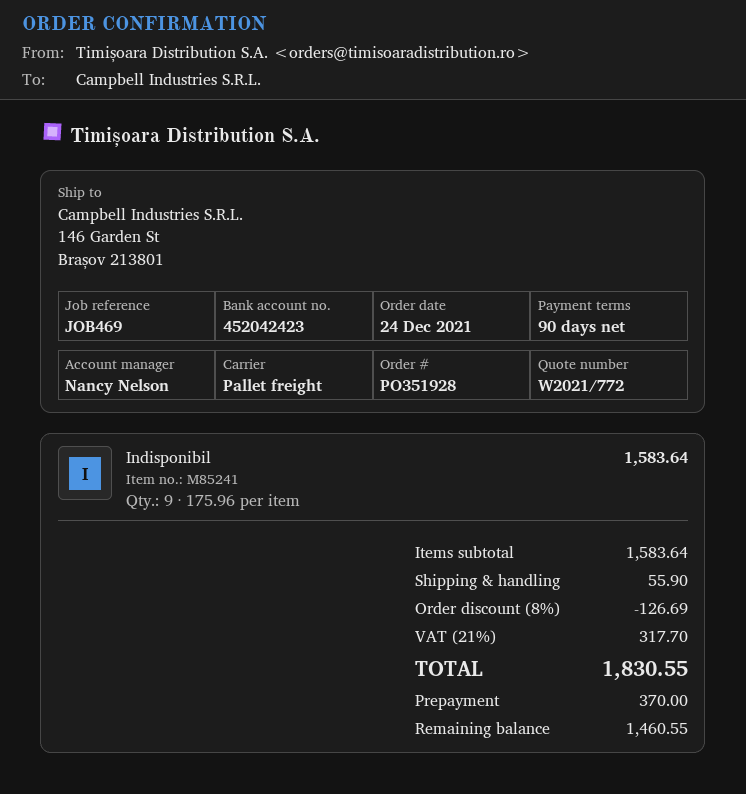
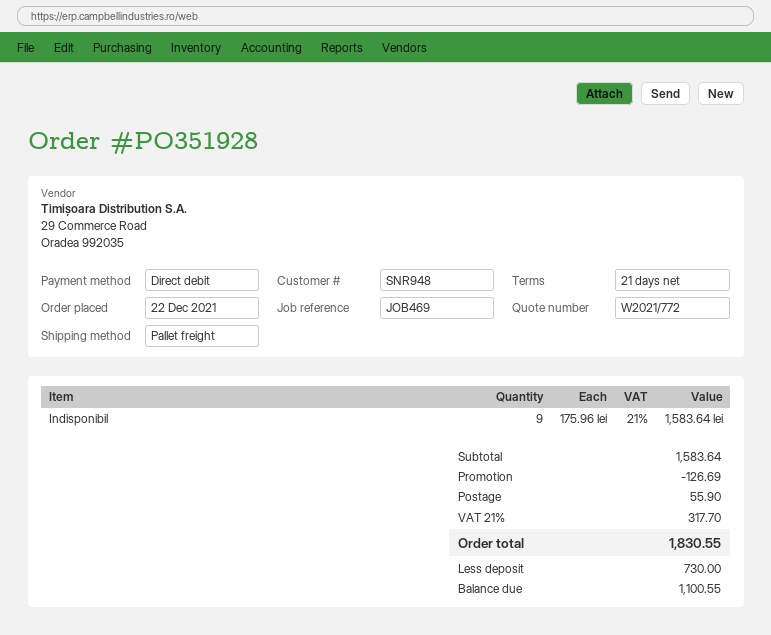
order date: 2021-12-24 -> 2021-12-22
payment terms: 90 days -> 21 days
deposit: 370.00 -> 730.00
balance: 1460.55 -> 1100.55

